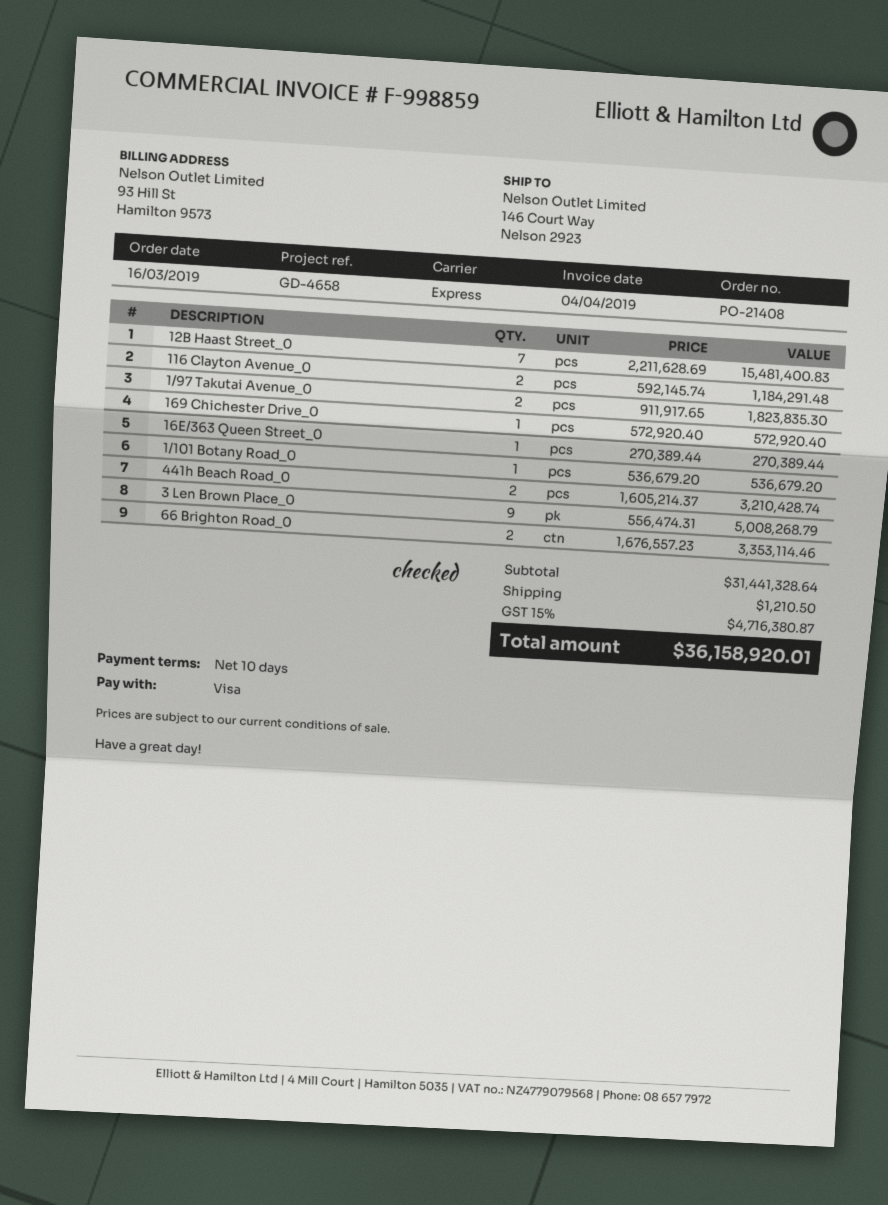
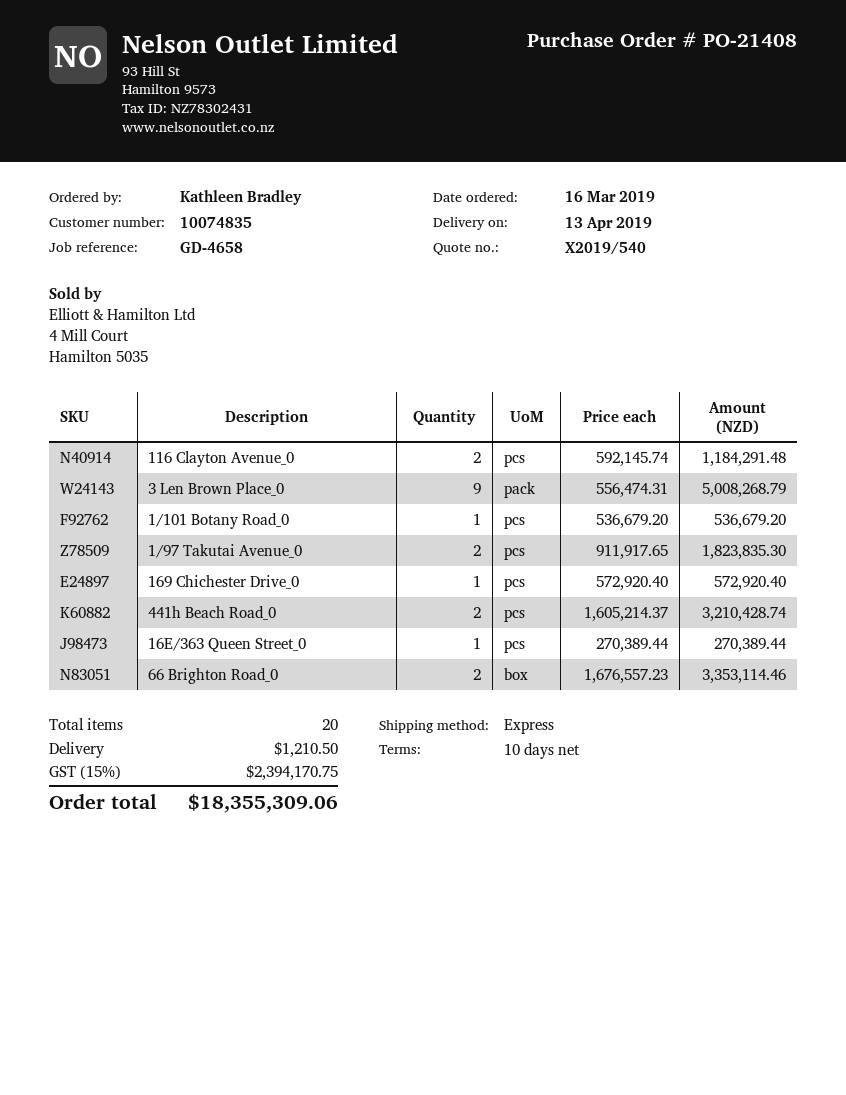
12B Haast Street_0: 7 x 2211628.69 = 15481400.83 -> none
tax: 15% = 4716380.87 -> 15% = 2394170.75
total: 36158920.01 -> 18355309.06

